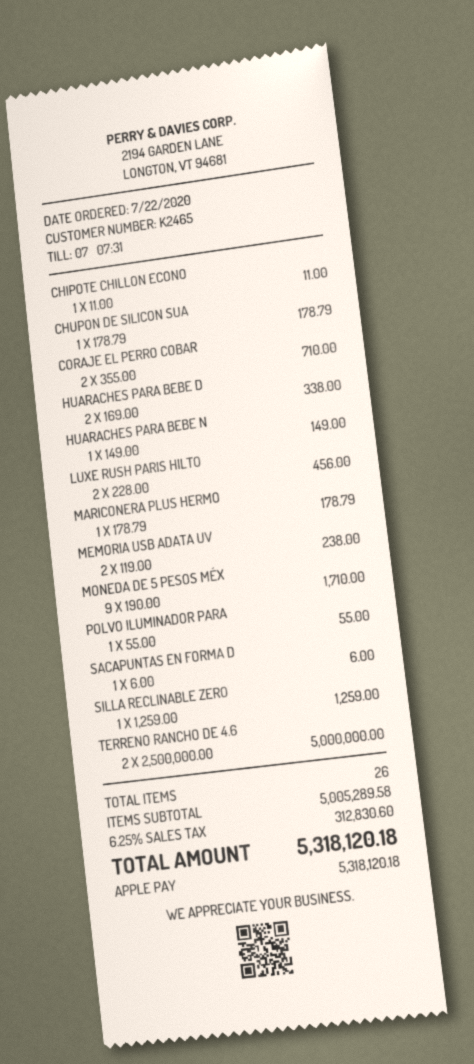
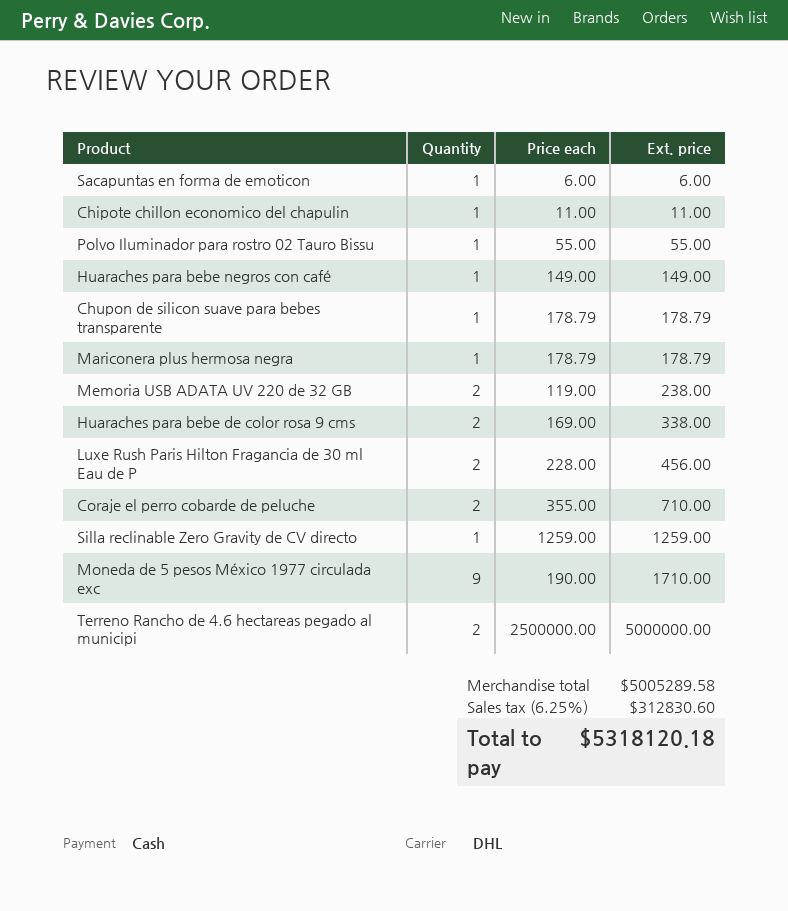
payment method: Apple Pay -> cash

